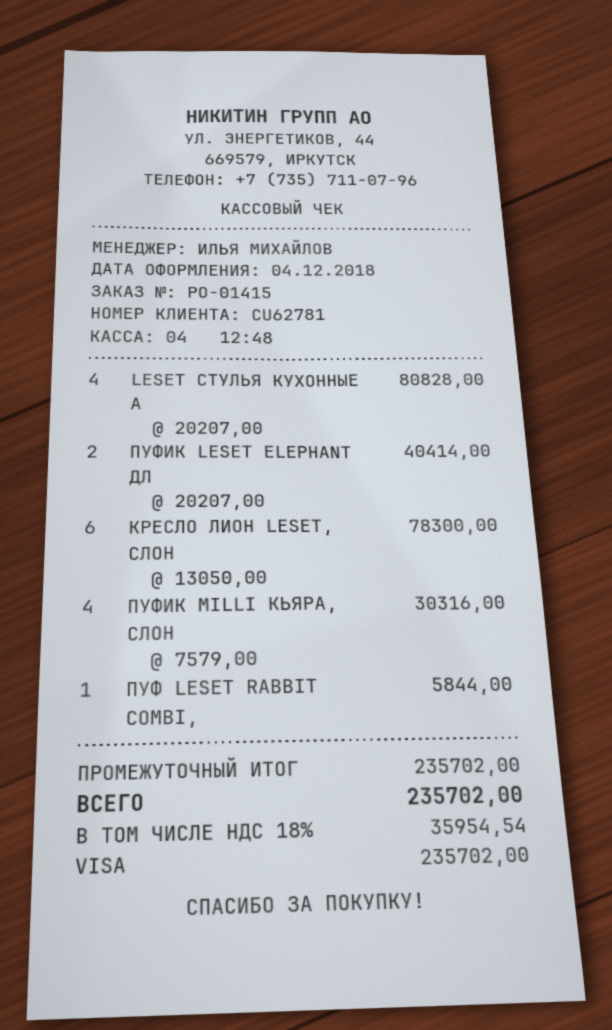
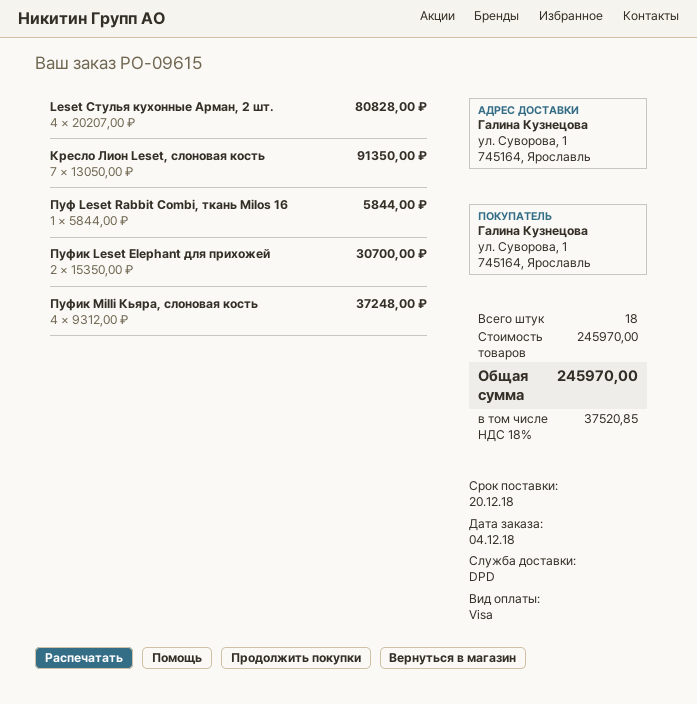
order number: PO-01415 -> PO-09615
ПУФИК LESET ELEPHANT ДЛ: 2 x 20207.00 = 40414.00 -> 2 x 15350.00 = 30700.00
КРЕСЛО ЛИОН LESET, СЛОН: 6 x 13050.00 = 78300.00 -> 7 x 13050.00 = 91350.00
ПУФИК MILLI КЬЯРА, СЛОН: 4 x 7579.00 = 30316.00 -> 4 x 9312.00 = 37248.00
subtotal: 235702.00 -> 245970.00
tax: 18% = 35954.54 -> 18% = 37520.85
total: 235702.00 -> 245970.00

